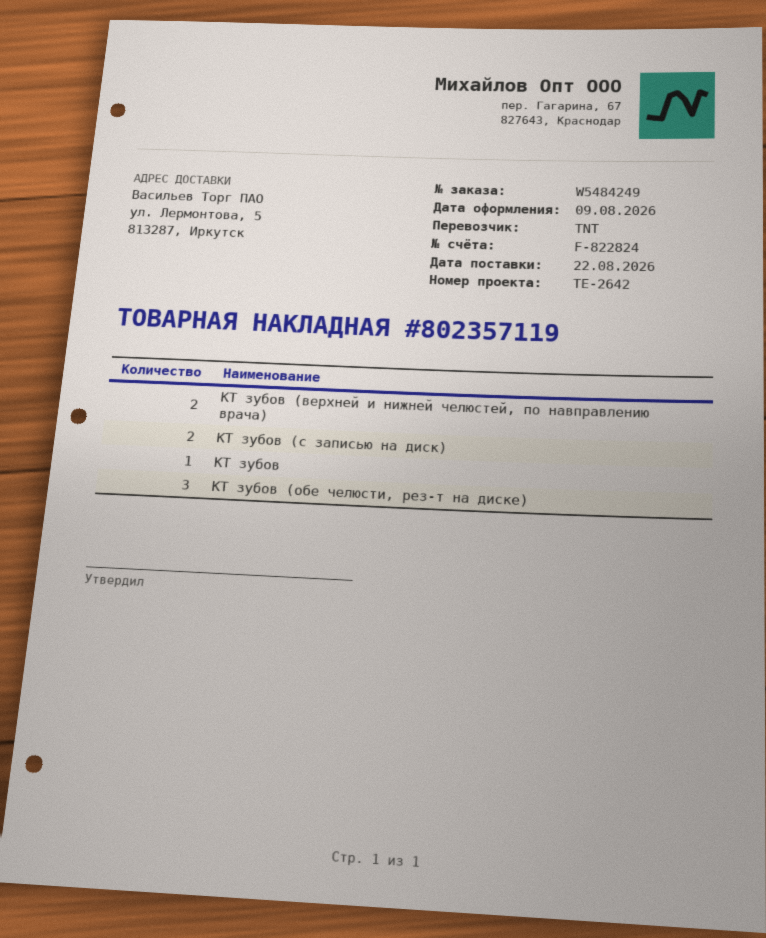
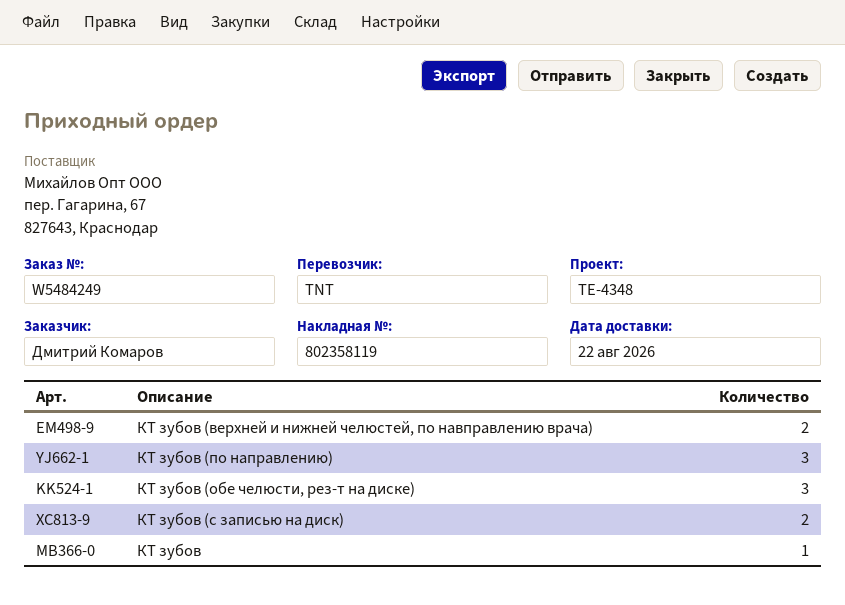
delivery note number: 802357119 -> 802358119
reference: TE-2642 -> TE-4348
КТ зубов (по направлению): none -> 3

